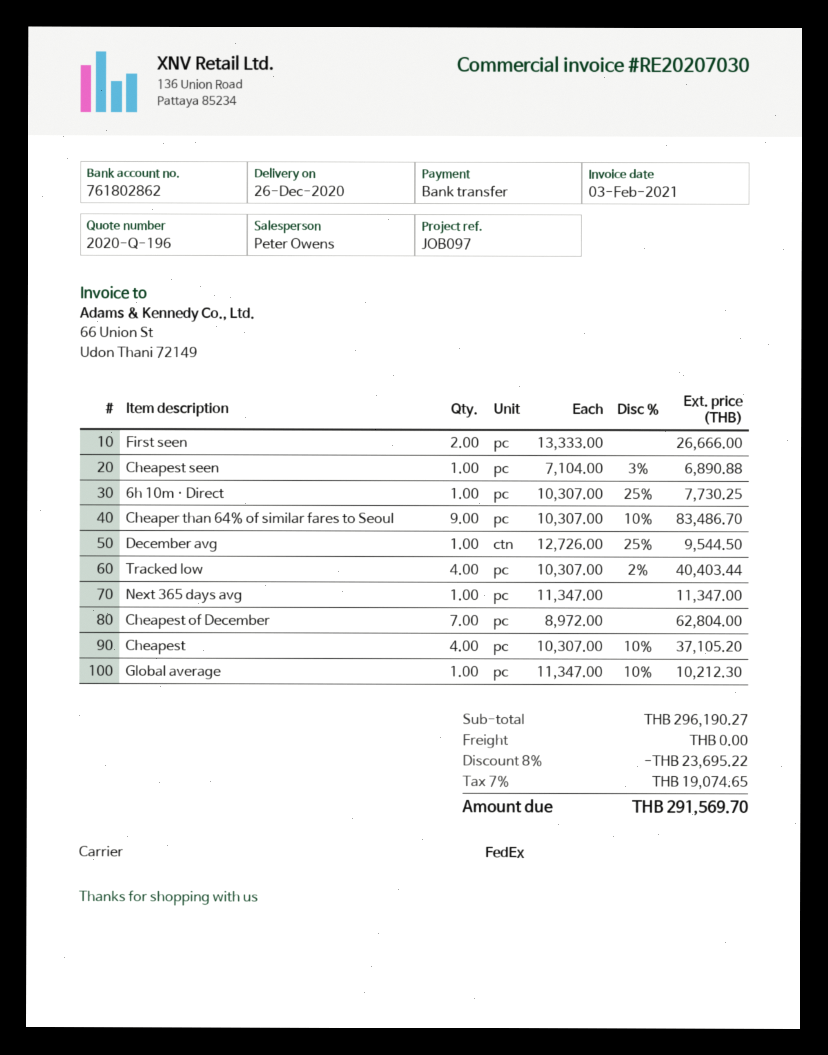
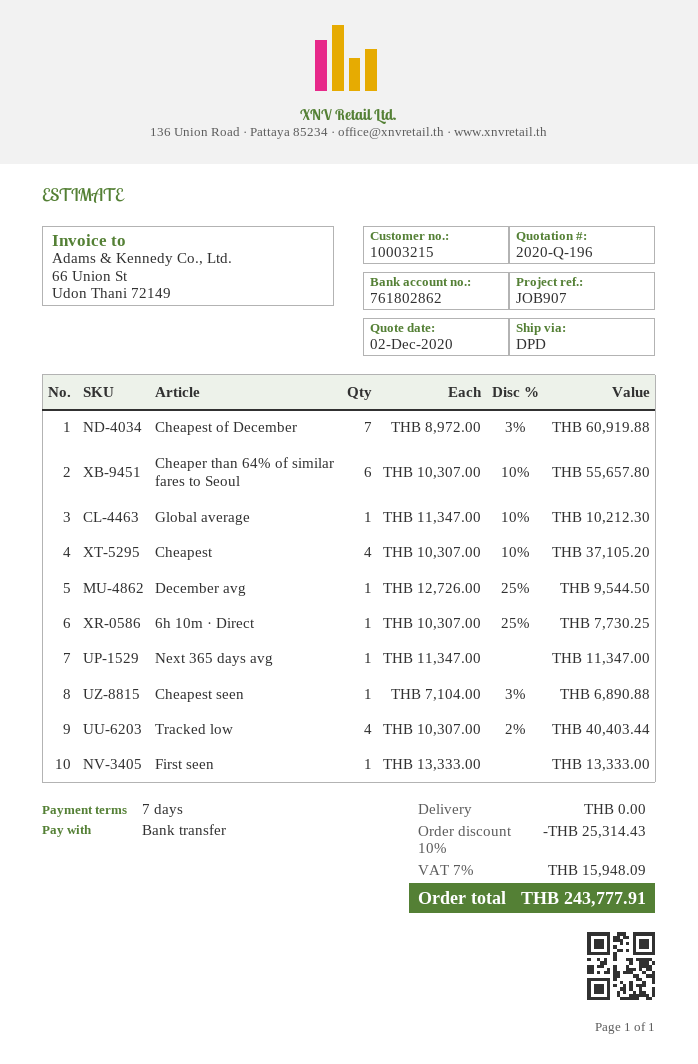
reference: JOB097 -> JOB907
shipping method: FedEx -> DPD
First seen: 2 x 13333.00 = 26666.00 -> 1 x 13333.00 = 13333.00
Cheaper than 64% of similar fares to Seoul: 9 x 10307.00 - 10% = 83486.70 -> 6 x 10307.00 - 10% = 55657.80
Cheapest of December: 7 x 8972.00 = 62804.00 -> 7 x 8972.00 - 3% = 60919.88
discount: 8% = 23695.22 -> 10% = 25314.43
tax: 7% = 19074.65 -> 7% = 15948.09
total: 291569.70 -> 243777.91

